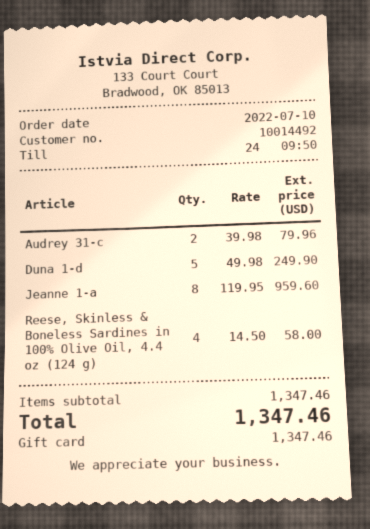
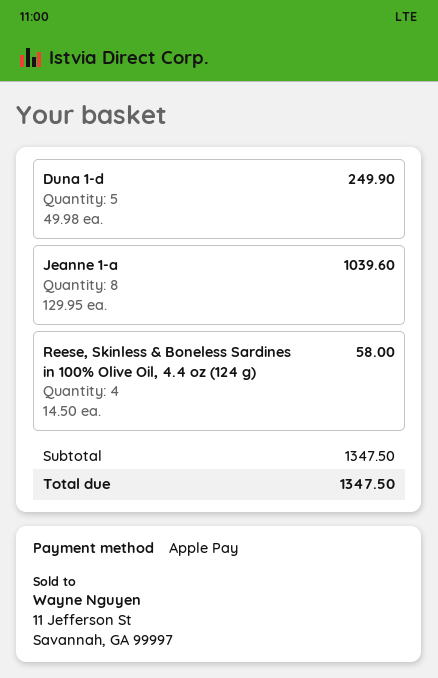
payment method: gift card -> Apple Pay
Audrey 31-c: 2 x 39.98 = 79.96 -> none
Jeanne 1-a: 8 x 119.95 = 959.60 -> 8 x 129.95 = 1039.60
subtotal: 1347.46 -> 1347.50
total: 1347.46 -> 1347.50

